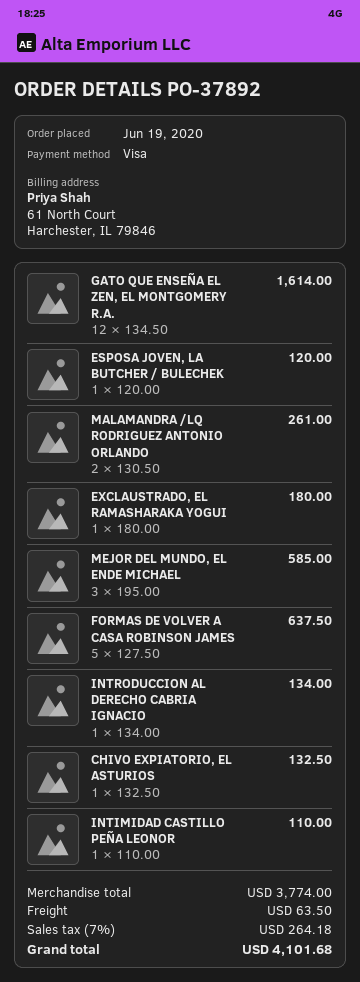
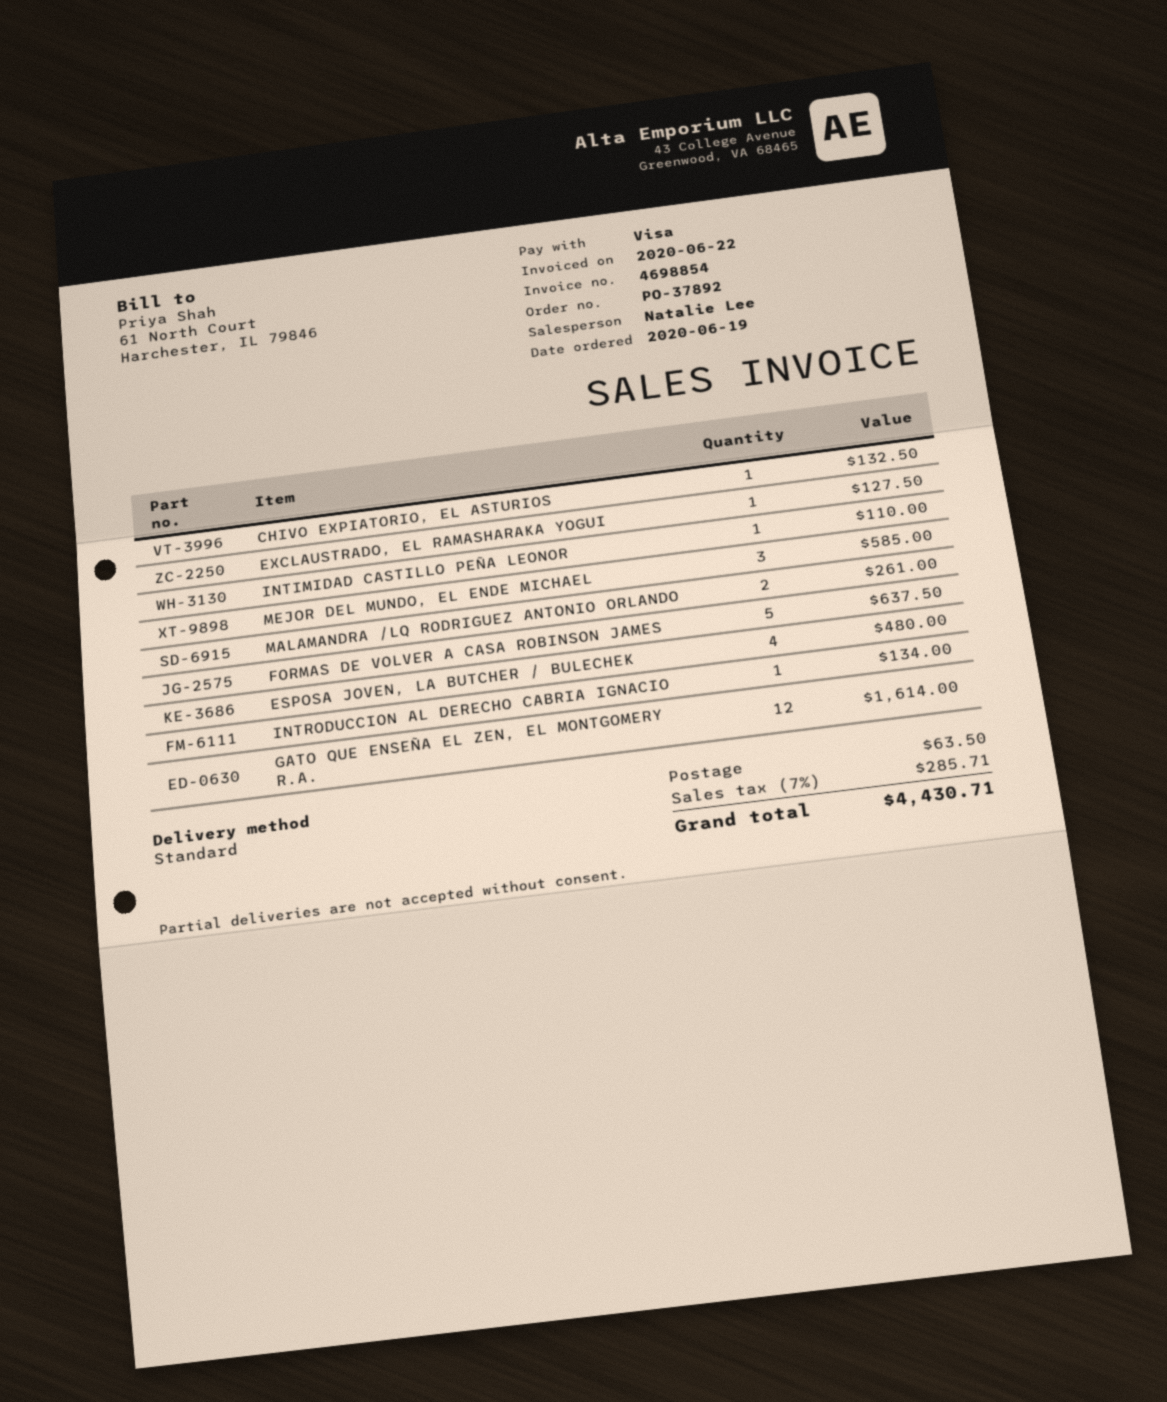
ESPOSA JOVEN, LA BUTCHER / BULECHEK: 1 for 120.00 -> 4 for 480.00
EXCLAUSTRADO, EL RAMASHARAKA YOGUI: 1 for 180.00 -> 1 for 127.50
tax: 7% = 264.18 -> 7% = 285.71
total: 4101.68 -> 4430.71

